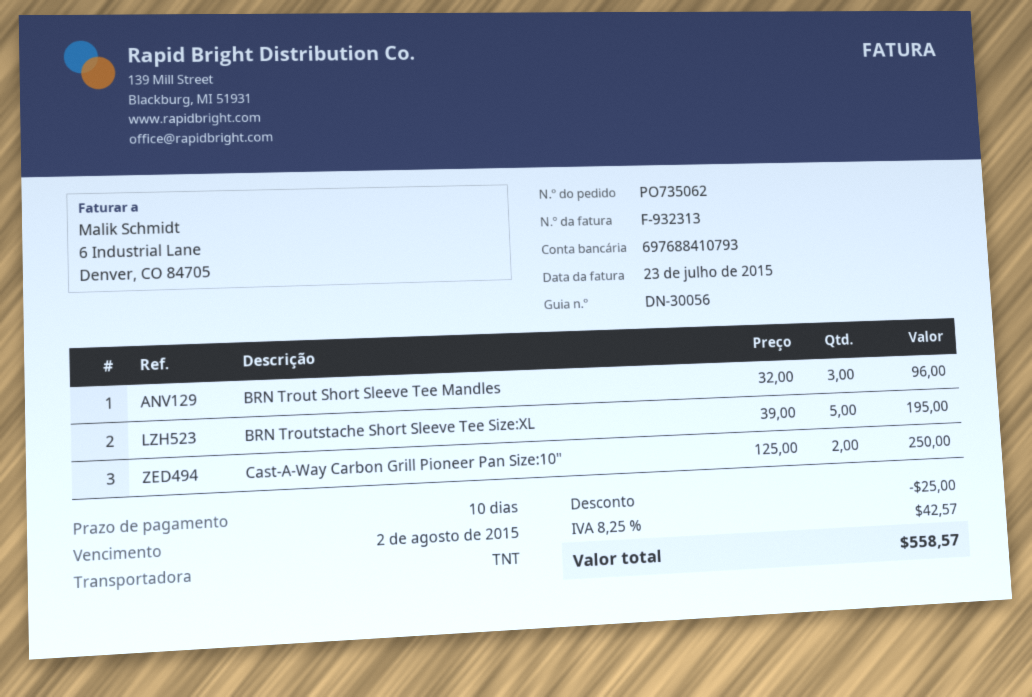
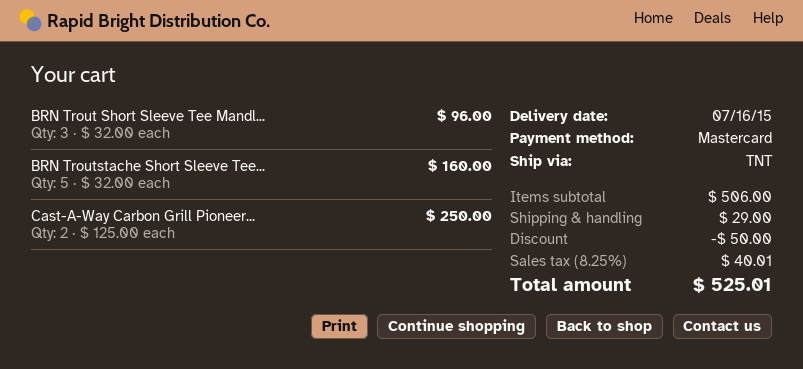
BRN Troutstache Short Sleeve Tee Size:XL: 5 x 39.00 = 195.00 -> 5 x 32.00 = 160.00
discount: 25.00 -> 50.00
shipping: none -> 29.00
tax: 8.25% = 42.57 -> 8.25% = 40.01
total: 558.57 -> 525.01

